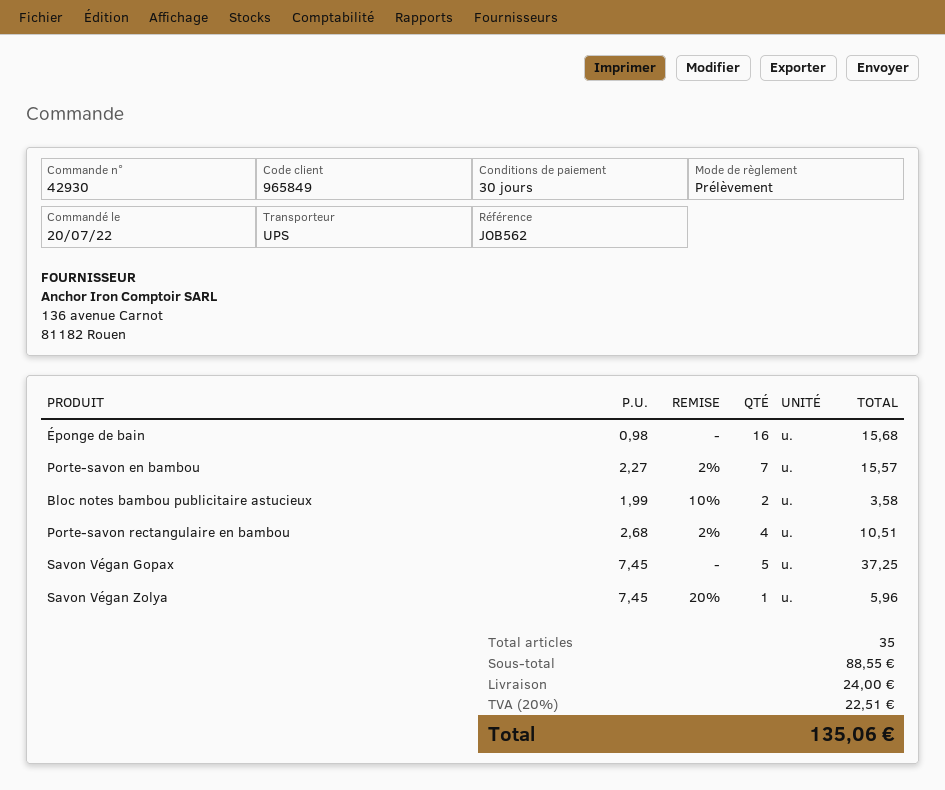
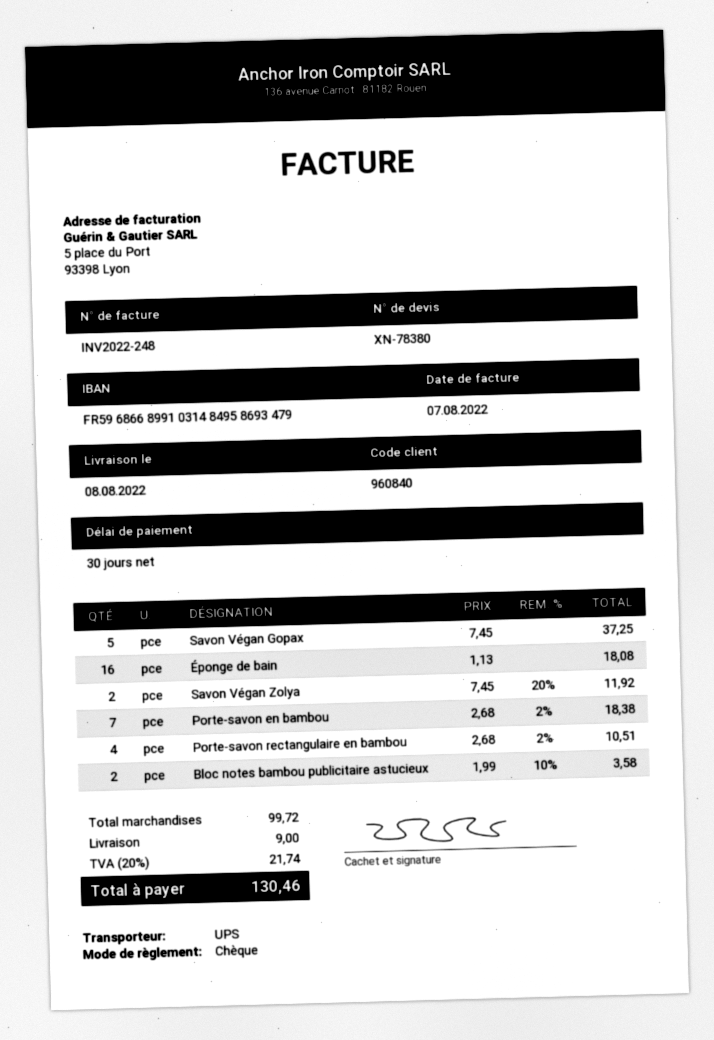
customer number: 965849 -> 960840
payment method: direct debit -> cheque
Éponge de bain: 16 x 0.98 = 15.68 -> 16 x 1.13 = 18.08
Porte-savon en bambou: 7 x 2.27 - 2% = 15.57 -> 7 x 2.68 - 2% = 18.38
Savon Végan Zolya: 1 x 7.45 - 20% = 5.96 -> 2 x 7.45 - 20% = 11.92
subtotal: 88.55 -> 99.72
shipping: 24.00 -> 9.00
tax: 20% = 22.51 -> 20% = 21.74
total: 135.06 -> 130.46

